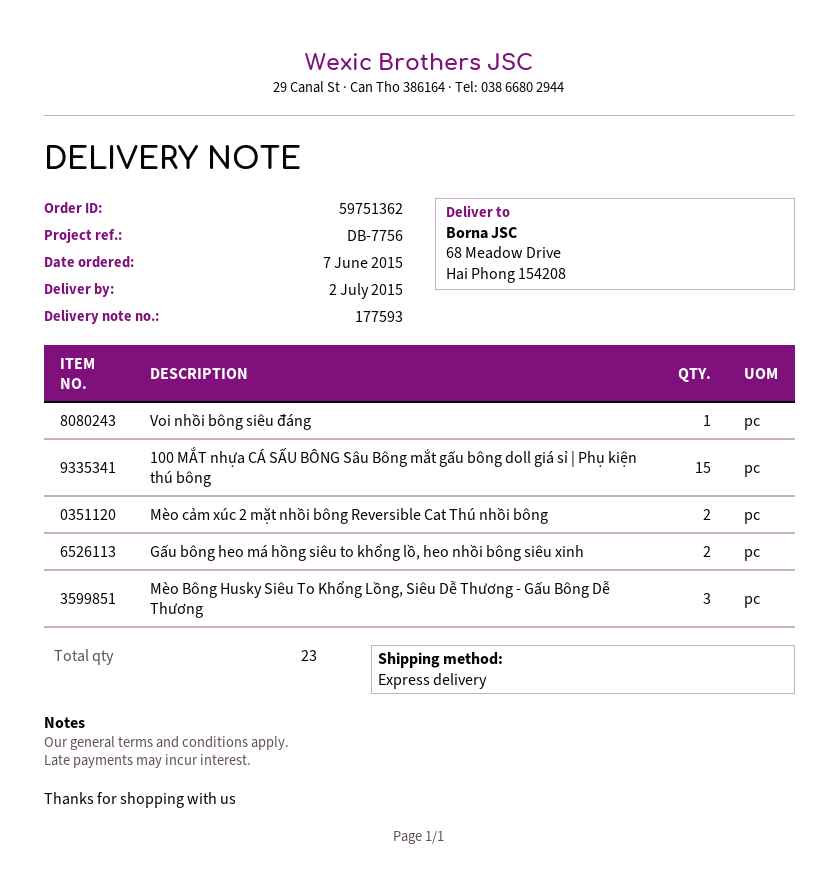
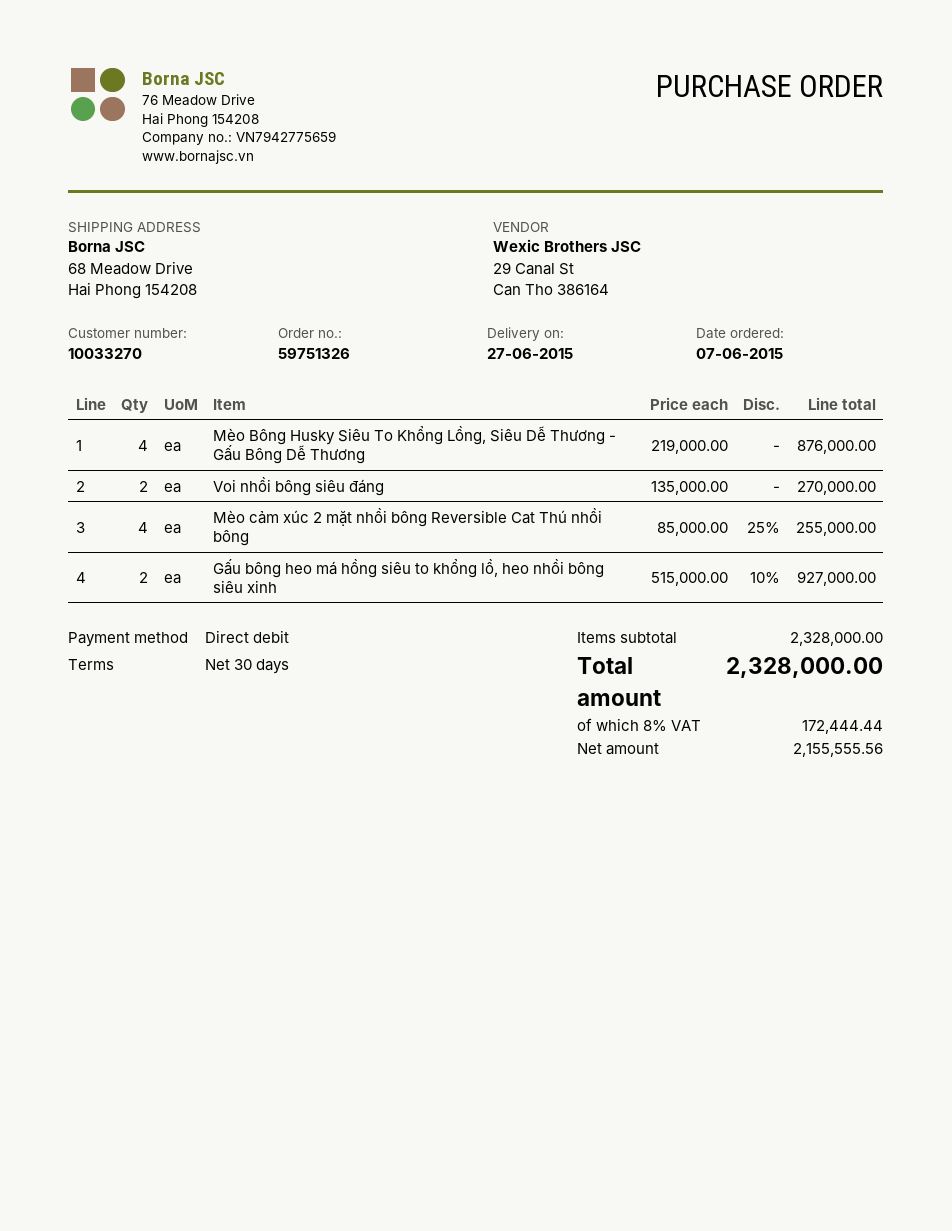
order number: 59751362 -> 59751326
delivery date: 2015-07-02 -> 2015-06-27
Voi nhồi bông siêu đáng: 1 -> 2
100 MẮT nhựa CÁ SẤU BÔNG Sâu Bông mắt gấu bông doll giá sỉ | Phụ kiện thú bông: 15 -> none
Mèo cảm xúc 2 mặt nhồi bông Reversible Cat Thú nhồi bông: 2 -> 4
Mèo Bông Husky Siêu To Khổng Lồng, Siêu Dễ Thương - Gấu Bông Dễ Thương: 3 -> 4

